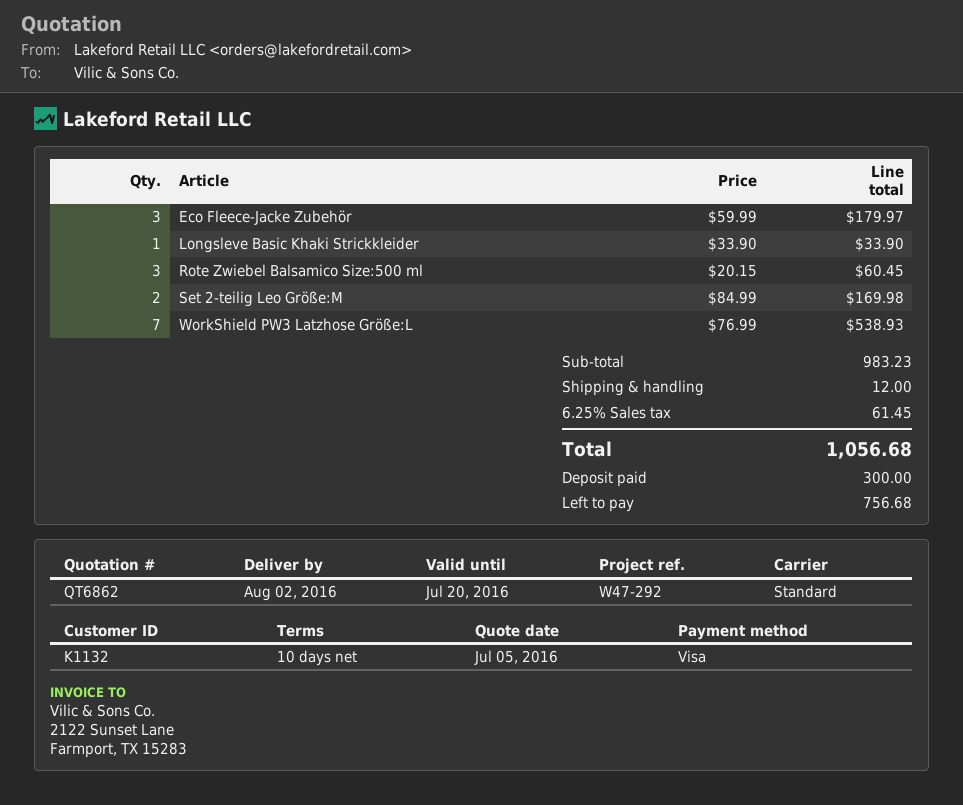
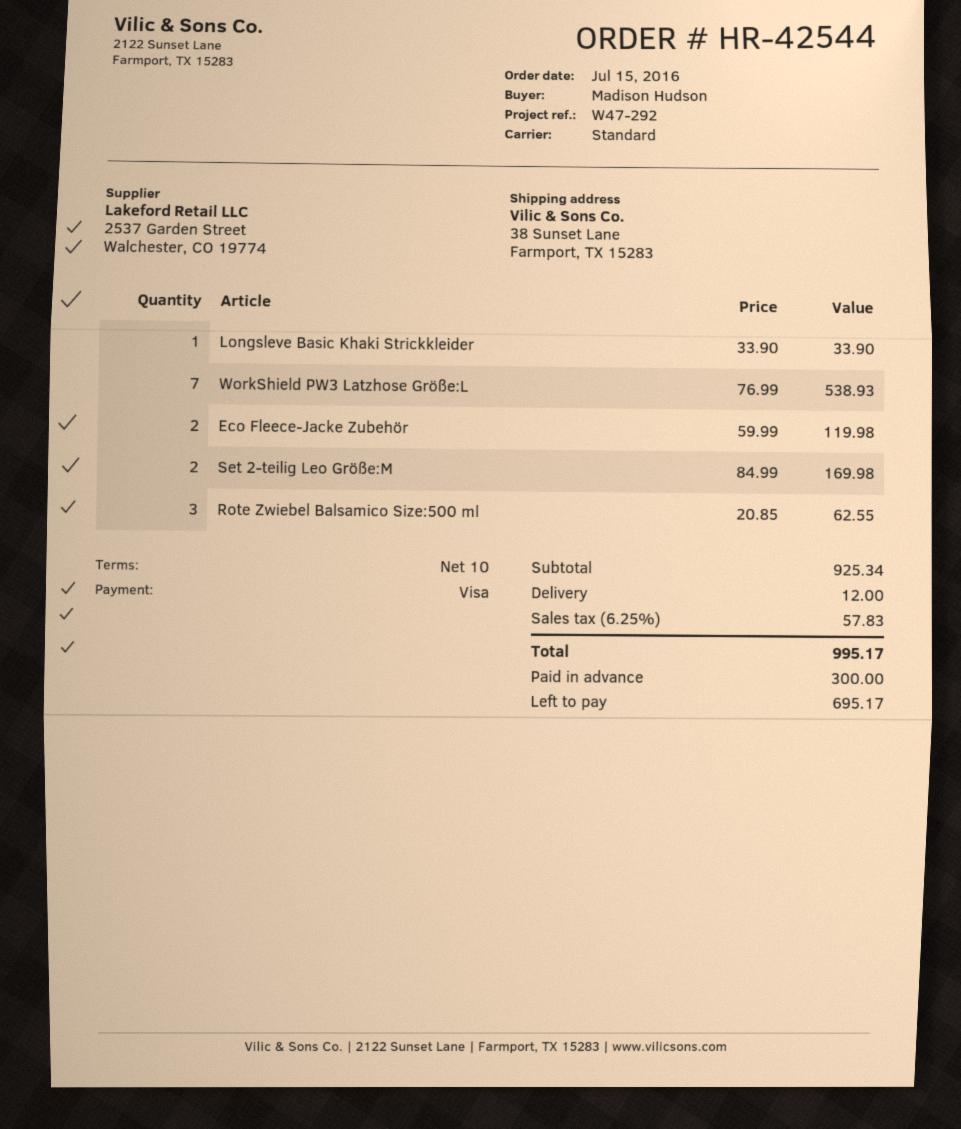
Eco Fleece-Jacke Zubehör: 3 x 59.99 = 179.97 -> 2 x 59.99 = 119.98
Rote Zwiebel Balsamico Size:500 ml: 3 x 20.15 = 60.45 -> 3 x 20.85 = 62.55
subtotal: 983.23 -> 925.34
tax: 6.25% = 61.45 -> 6.25% = 57.83
total: 1056.68 -> 995.17
balance: 756.68 -> 695.17

